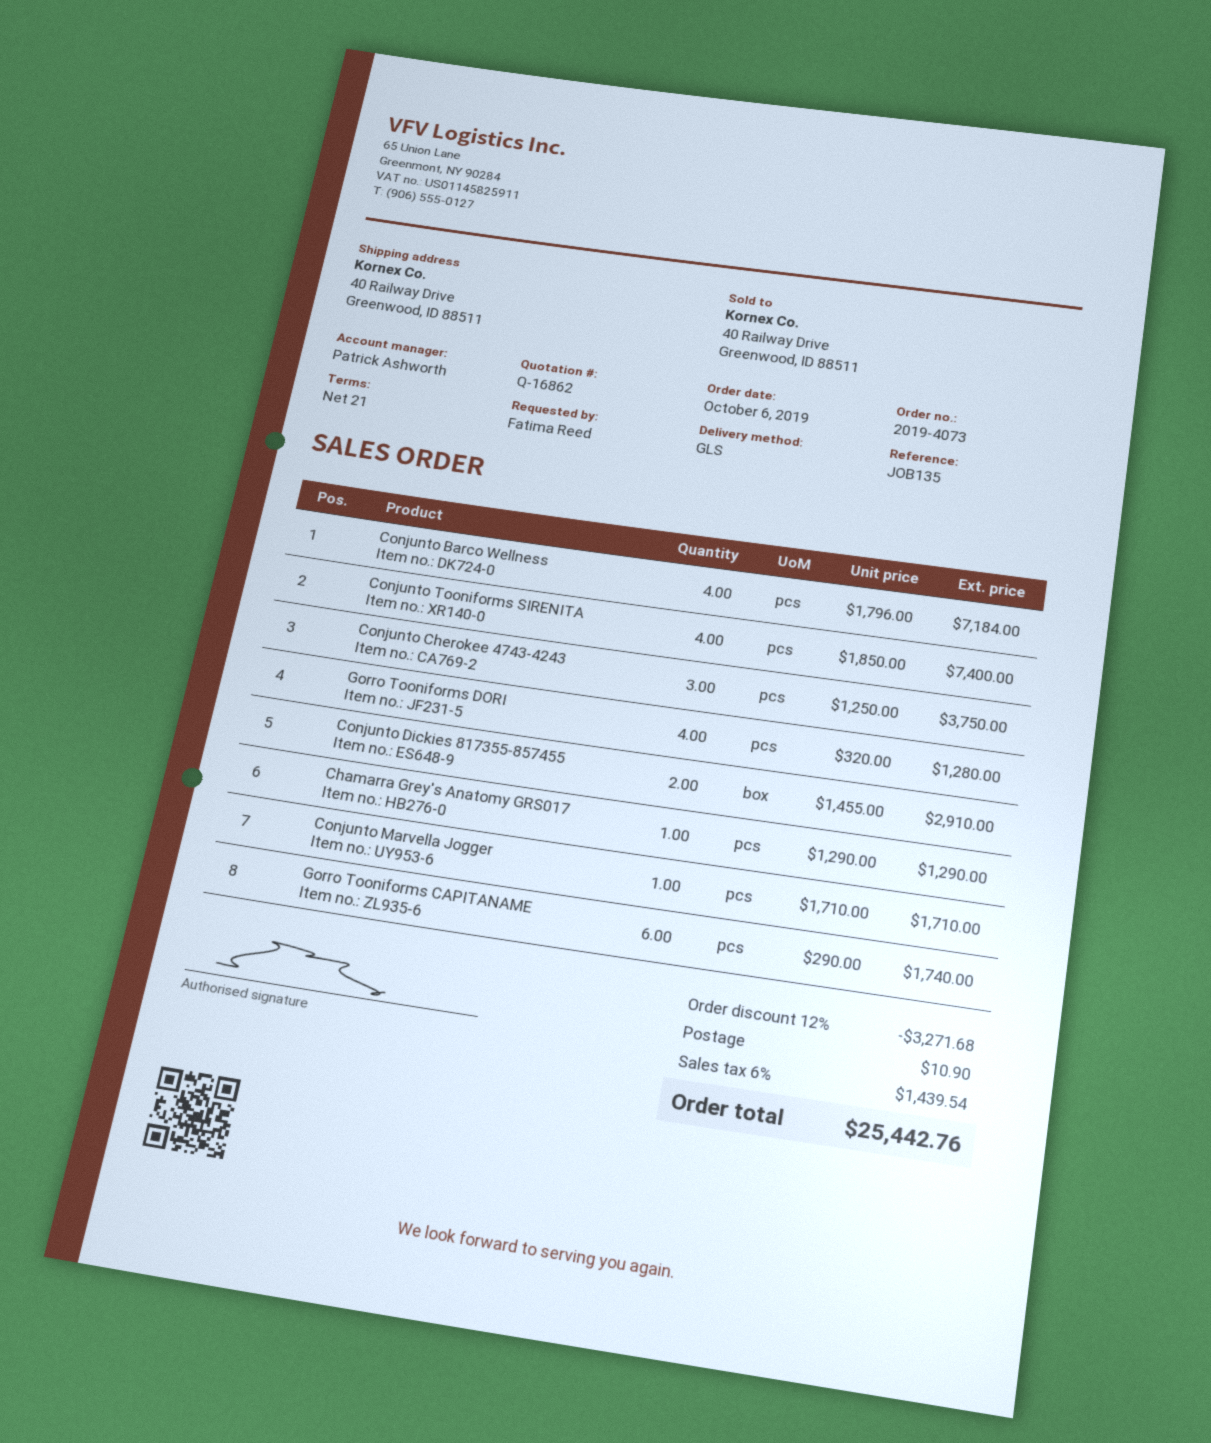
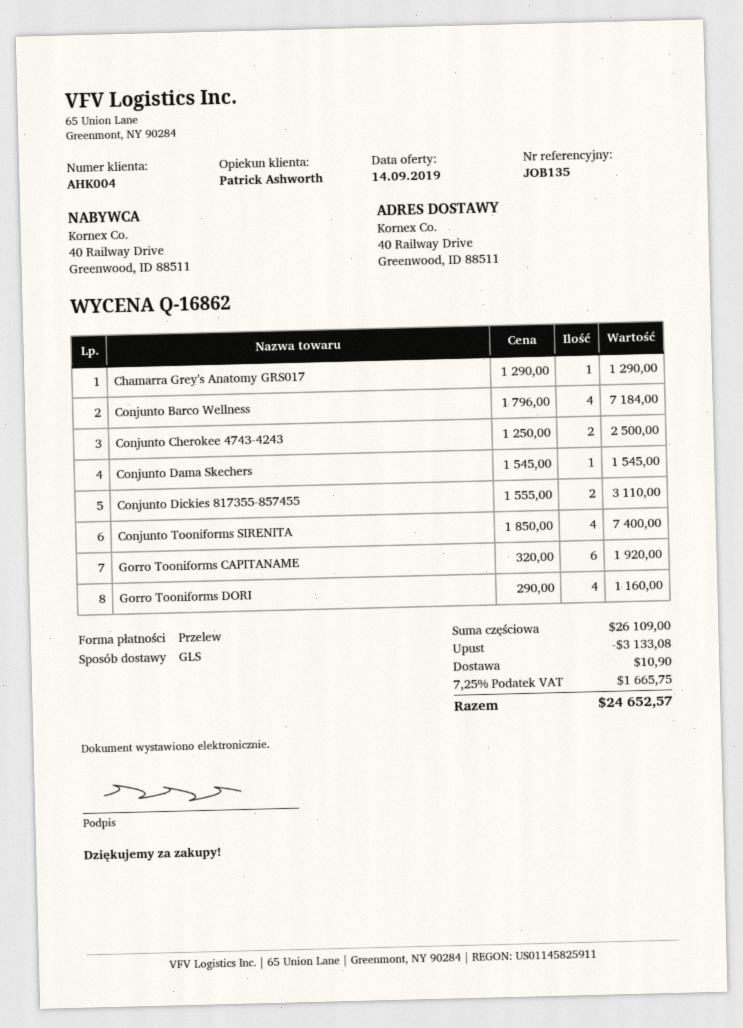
Conjunto Cherokee 4743-4243: 3 x 1250.00 = 3750.00 -> 2 x 1250.00 = 2500.00
Gorro Tooniforms DORI: 4 x 320.00 = 1280.00 -> 4 x 290.00 = 1160.00
Conjunto Dickies 817355-857455: 2 x 1455.00 = 2910.00 -> 2 x 1555.00 = 3110.00
Conjunto Marvella Jogger: 1 x 1710.00 = 1710.00 -> none
Gorro Tooniforms CAPITANAME: 6 x 290.00 = 1740.00 -> 6 x 320.00 = 1920.00
Conjunto Dama Skechers: none -> 1 x 1545.00 = 1545.00
discount: 3271.68 -> 3133.08
tax: 6% = 1439.54 -> 7.25% = 1665.75
total: 25442.76 -> 24652.57

